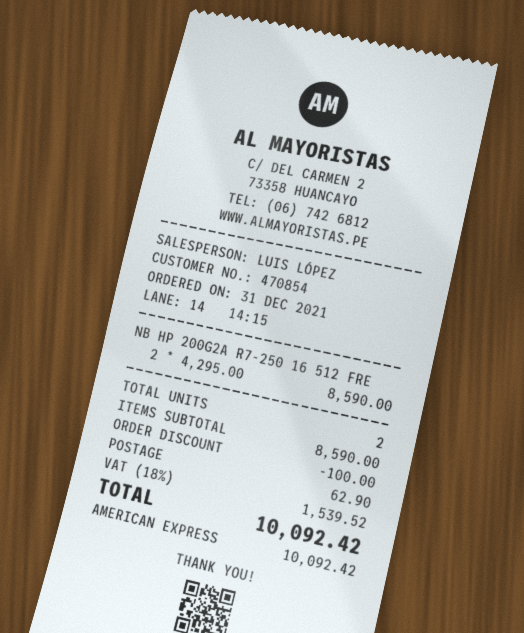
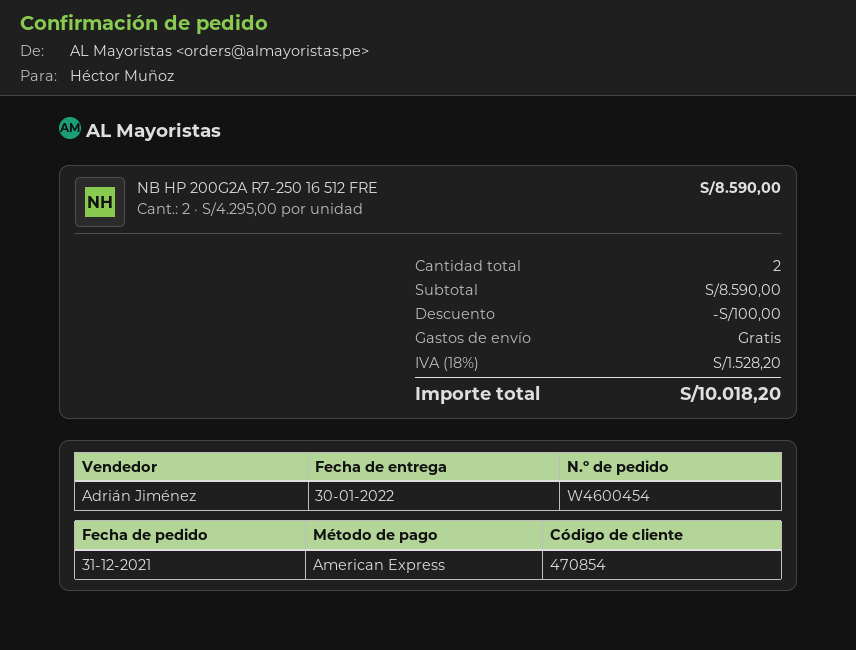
sales rep: LUIS LÓPEZ -> Adrián Jiménez
shipping: 62.90 -> 0.00
tax: 18% = 1539.52 -> 18% = 1528.20
total: 10092.42 -> 10018.20

